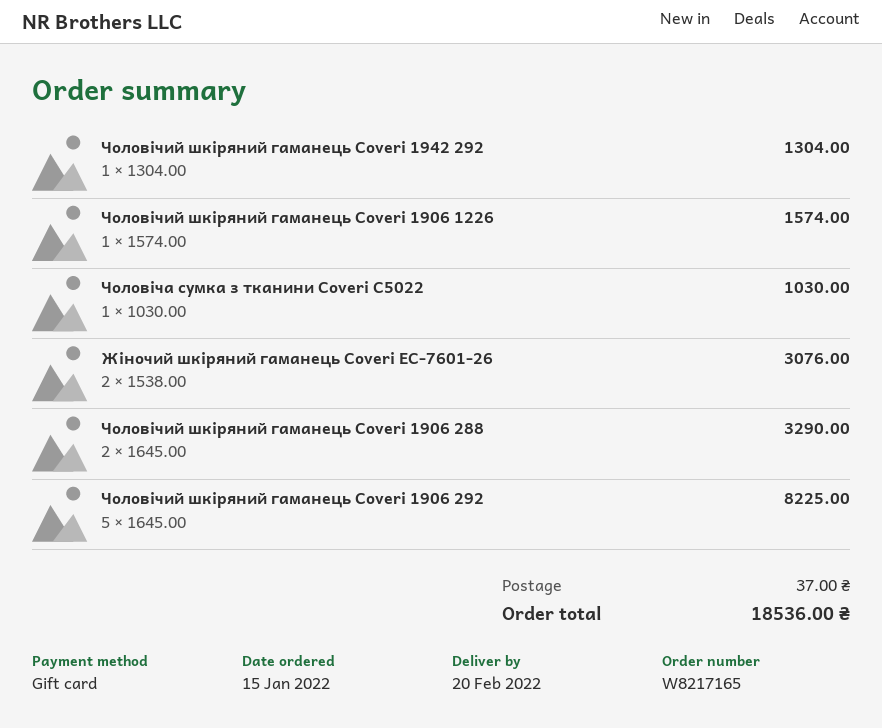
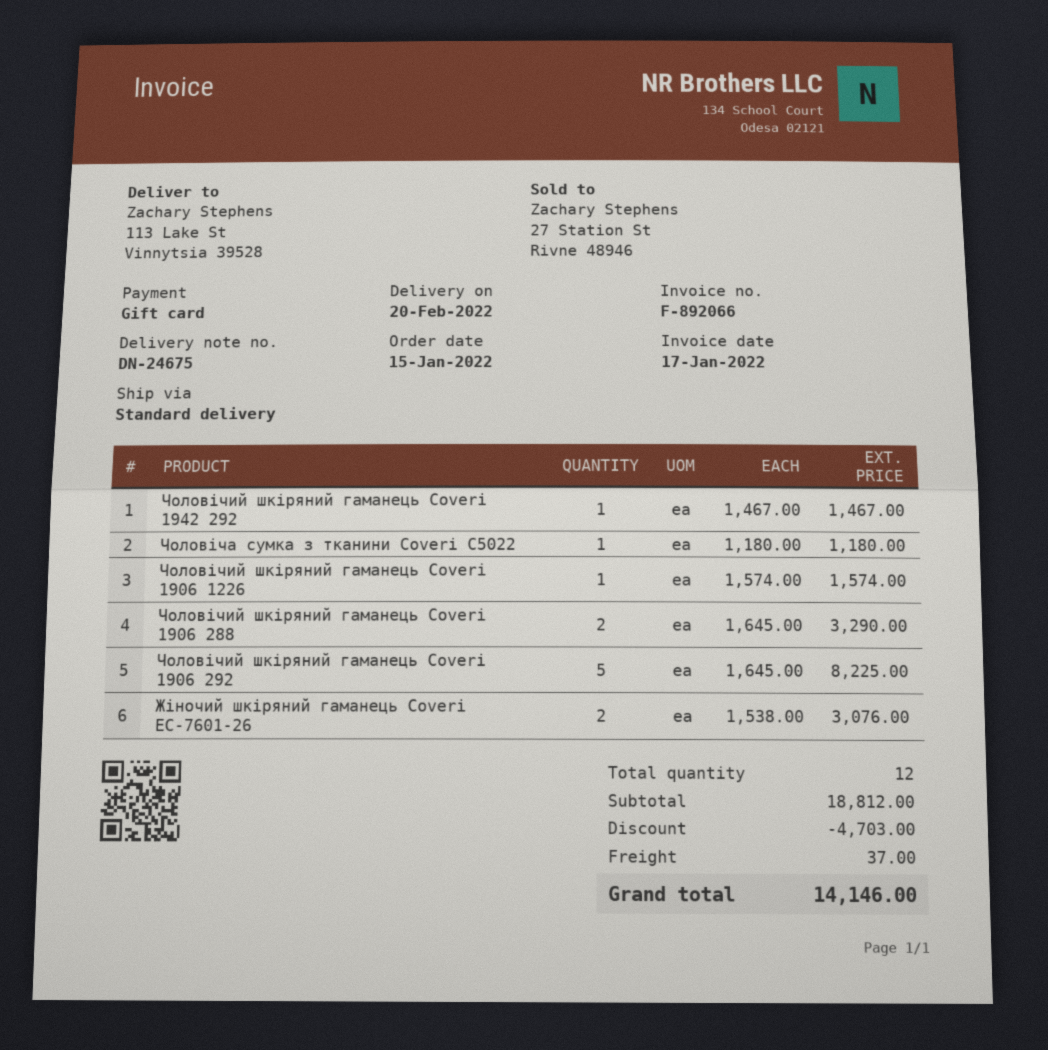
Чоловічий шкіряний гаманець Coveri 1942 292: 1 x 1304.00 = 1304.00 -> 1 x 1467.00 = 1467.00
Чоловіча сумка з тканини Coveri C5022: 1 x 1030.00 = 1030.00 -> 1 x 1180.00 = 1180.00
discount: none -> 4703.00
total: 18536.00 -> 14146.00

